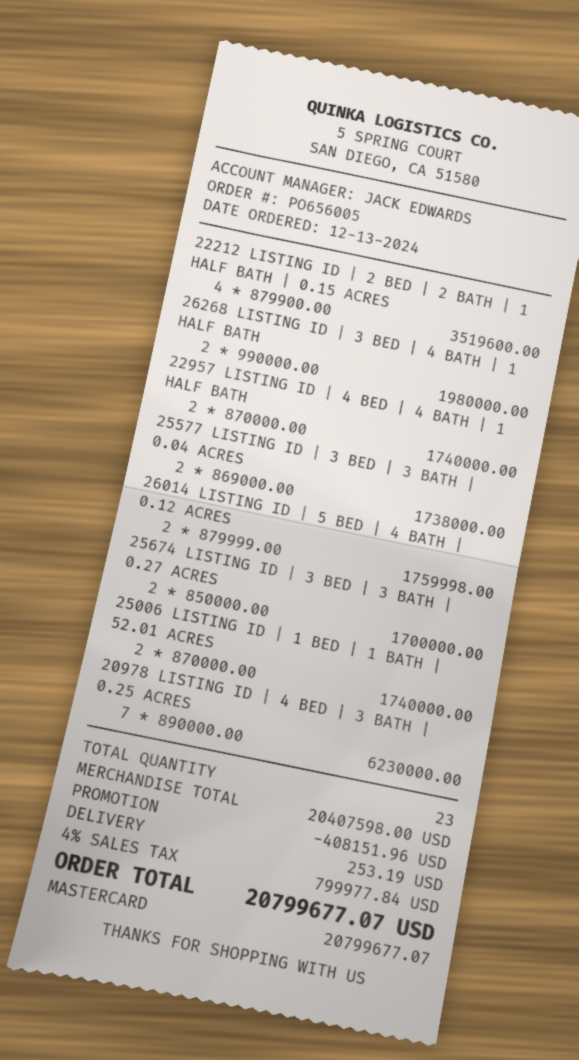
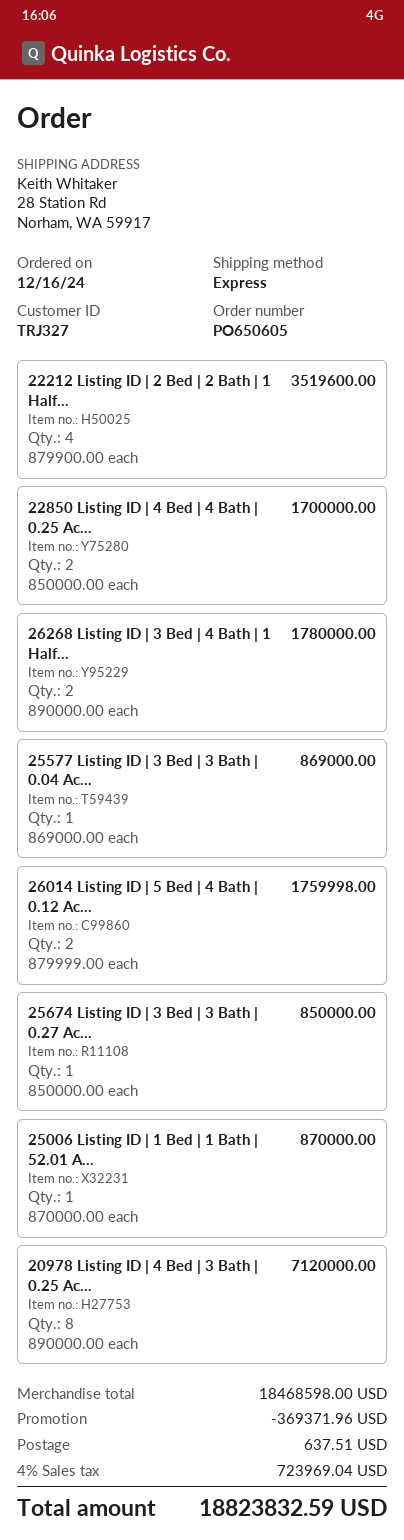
order number: PO656005 -> PO650605
order date: 2024-12-13 -> 2024-12-16
26268 LISTING ID | 3 BED | 4 BATH | 1 HALF BATH: 2 x 990000.00 = 1980000.00 -> 2 x 890000.00 = 1780000.00
22957 LISTING ID | 4 BED | 4 BATH | 1 HALF BATH: 2 x 870000.00 = 1740000.00 -> none
25577 LISTING ID | 3 BED | 3 BATH | 0.04 ACRES: 2 x 869000.00 = 1738000.00 -> 1 x 869000.00 = 869000.00
25674 LISTING ID | 3 BED | 3 BATH | 0.27 ACRES: 2 x 850000.00 = 1700000.00 -> 1 x 850000.00 = 850000.00
25006 LISTING ID | 1 BED | 1 BATH | 52.01 ACRES: 2 x 870000.00 = 1740000.00 -> 1 x 870000.00 = 870000.00
20978 LISTING ID | 4 BED | 3 BATH | 0.25 ACRES: 7 x 890000.00 = 6230000.00 -> 8 x 890000.00 = 7120000.00
22850 Listing ID | 4 Bed | 4 Bath | 0.25 Ac...: none -> 2 x 850000.00 = 1700000.00
subtotal: 20407598.00 -> 18468598.00
discount: 408151.96 -> 369371.96
shipping: 253.19 -> 637.51
tax: 4% = 799977.84 -> 4% = 723969.04
total: 20799677.07 -> 18823832.59

